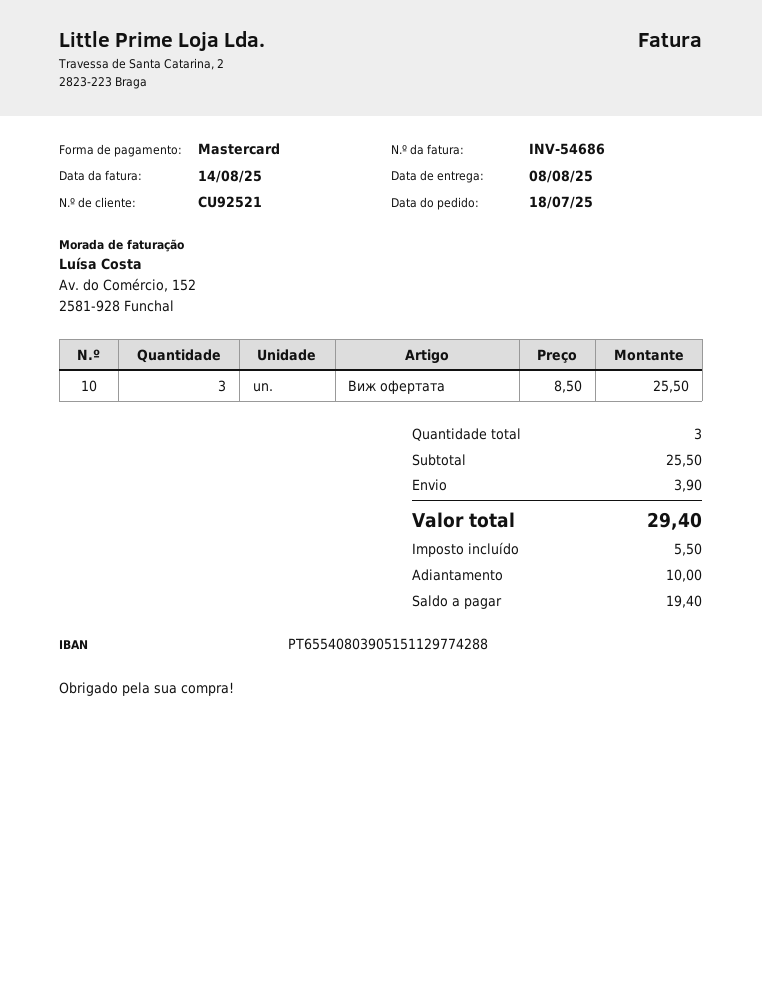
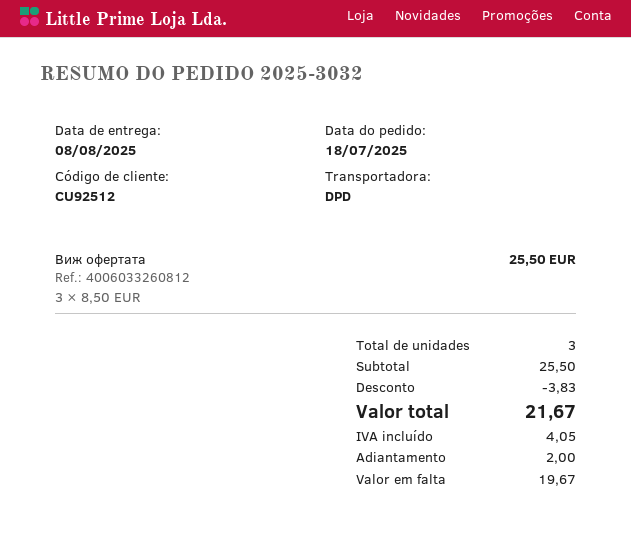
customer number: CU92521 -> CU92512
discount: none -> 3.83
shipping: 3.90 -> none
tax: 5.50 -> 4.05
total: 29.40 -> 21.67
deposit: 10.00 -> 2.00
balance: 19.40 -> 19.67

